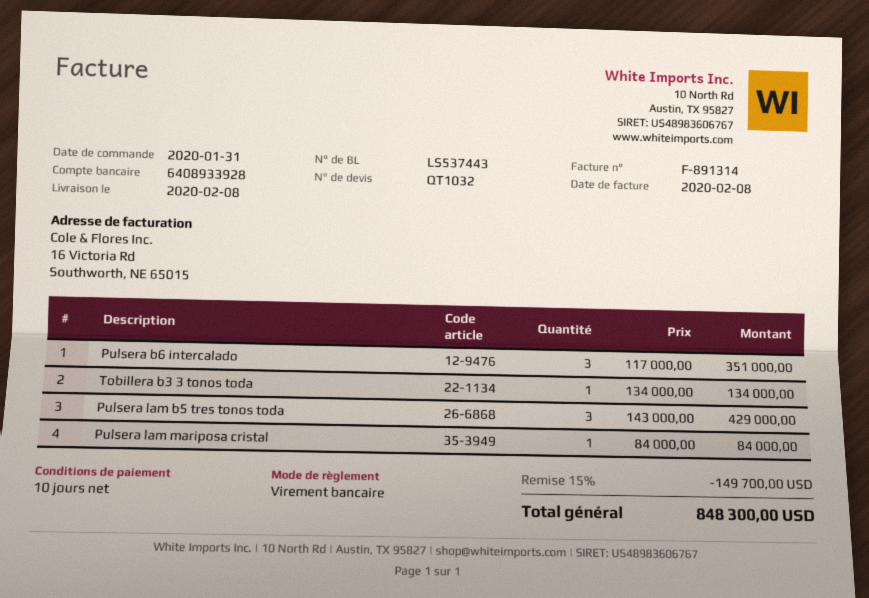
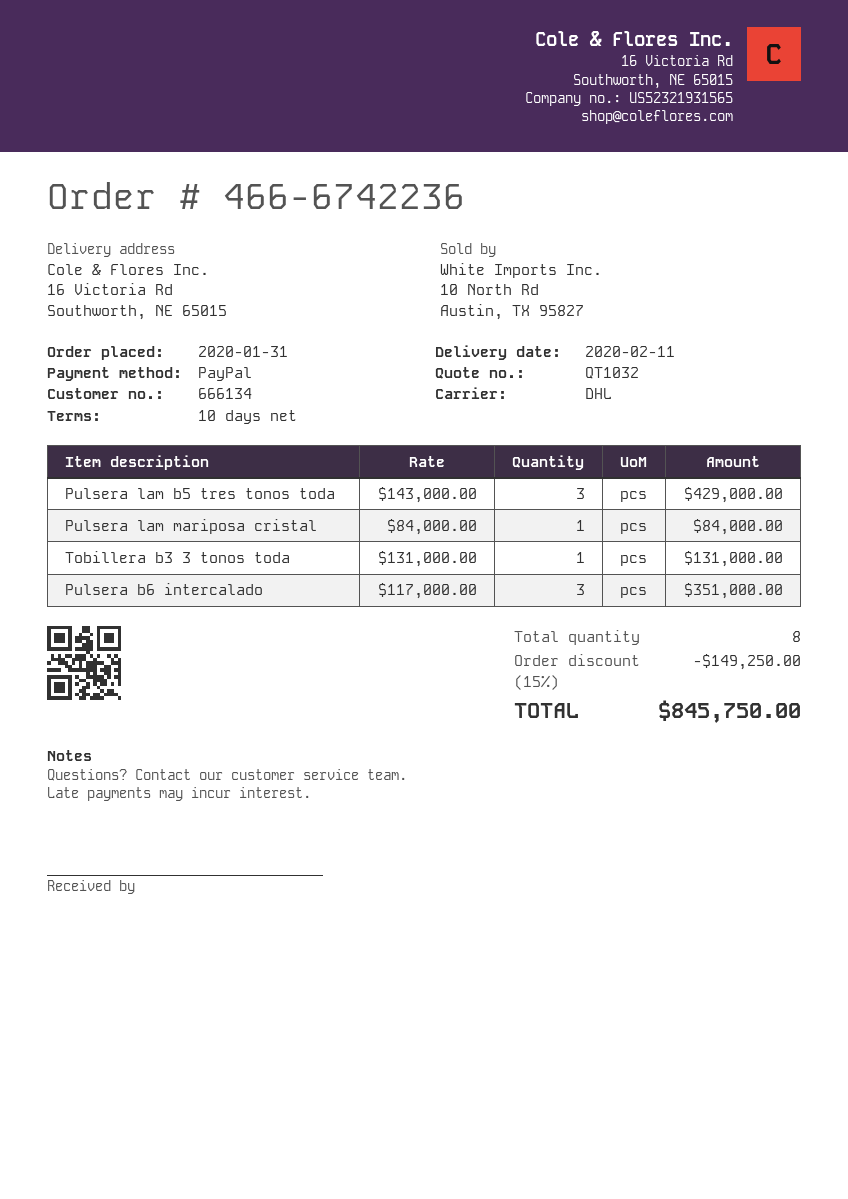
delivery date: 2020-02-08 -> 2020-02-11
payment method: bank transfer -> PayPal
Tobillera b3 3 tonos toda: 1 x 134000.00 = 134000.00 -> 1 x 131000.00 = 131000.00
discount: 15% = 149700.00 -> 15% = 149250.00
total: 848300.00 -> 845750.00

